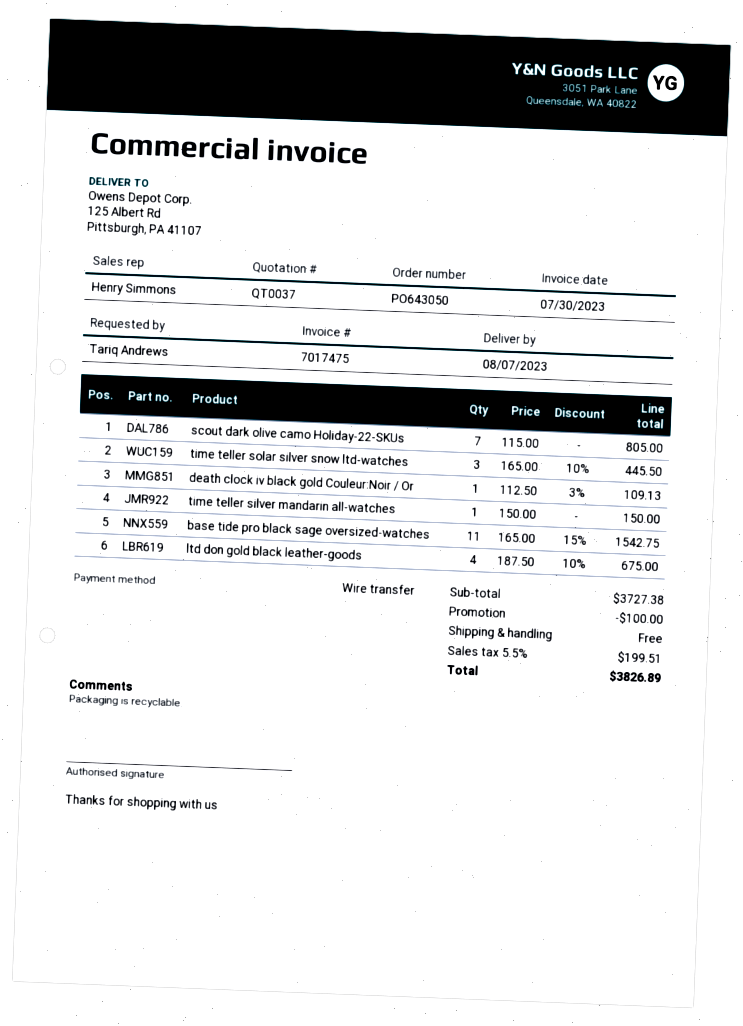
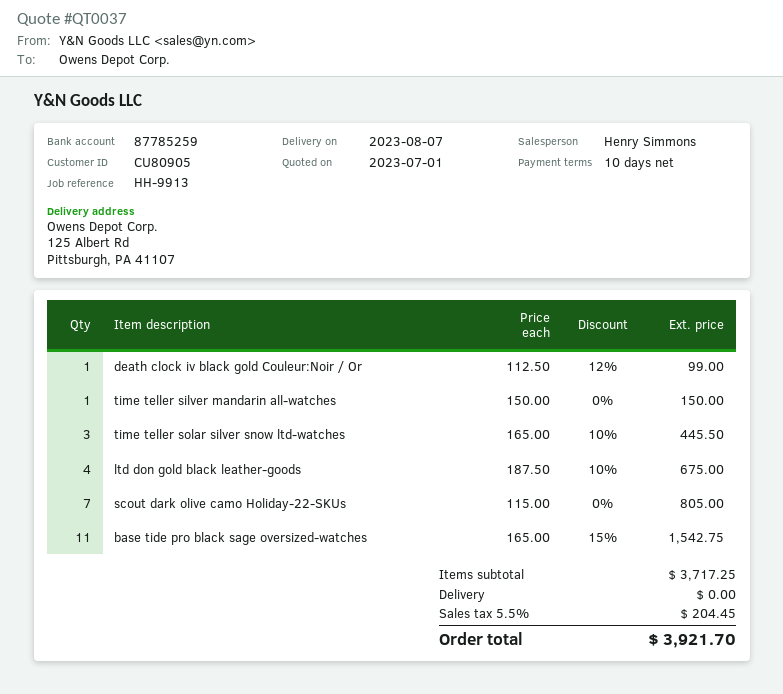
death clock iv black gold Couleur:Noir / Or: 1 x 112.50 - 3% = 109.13 -> 1 x 112.50 - 12% = 99.00
subtotal: 3727.38 -> 3717.25
discount: 100.00 -> none
tax: 5.5% = 199.51 -> 5.5% = 204.45
total: 3826.89 -> 3921.70

